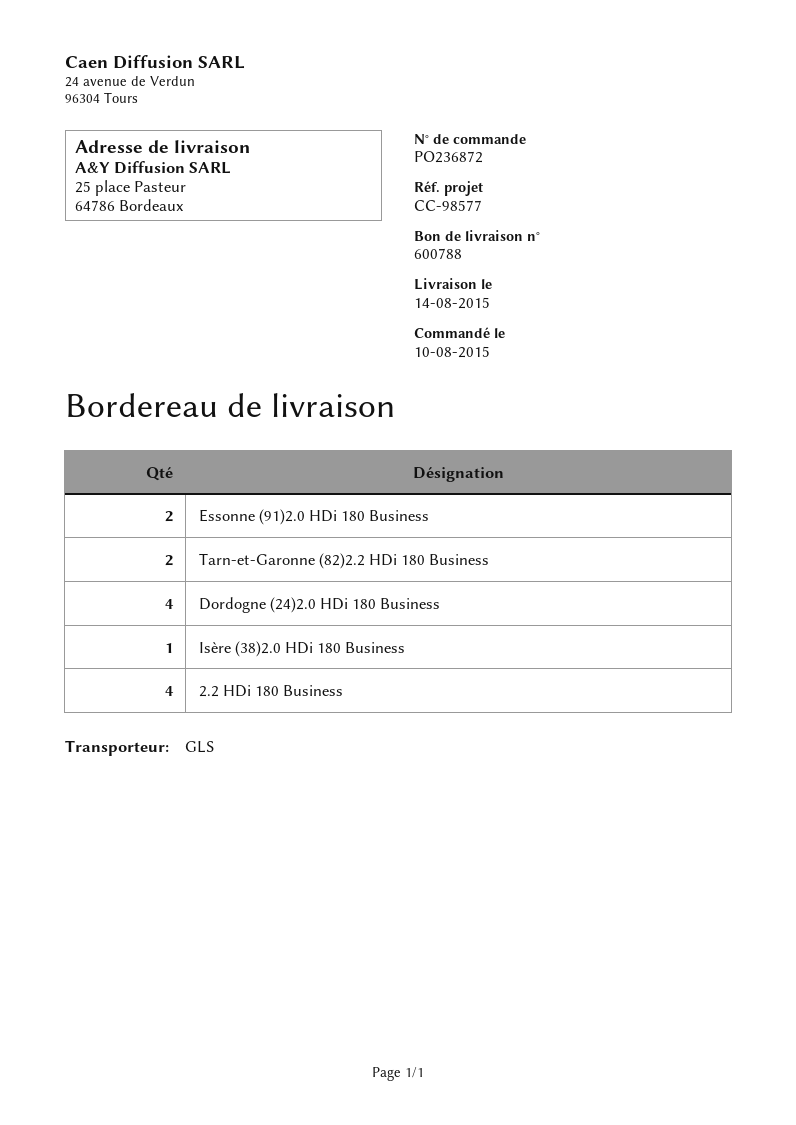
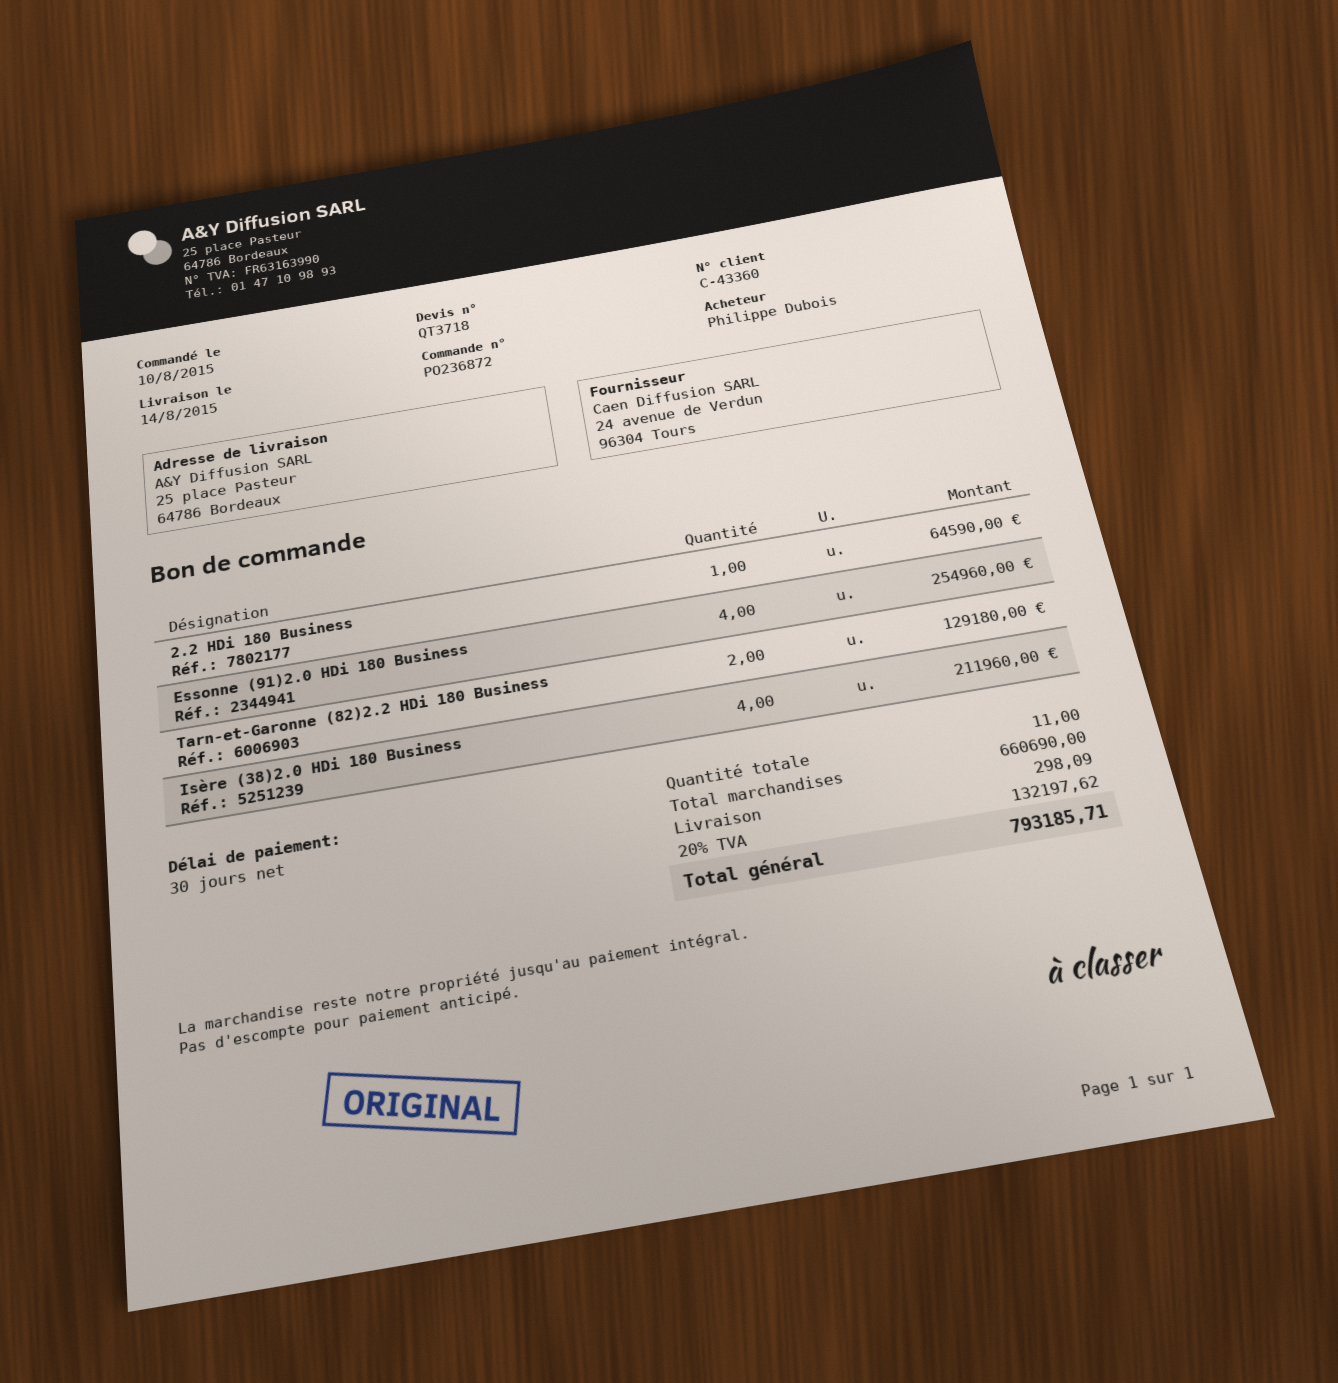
Essonne (91)2.0 HDi 180 Business: 2 -> 4
Dordogne (24)2.0 HDi 180 Business: 4 -> none
Isère (38)2.0 HDi 180 Business: 1 -> 4
2.2 HDi 180 Business: 4 -> 1

